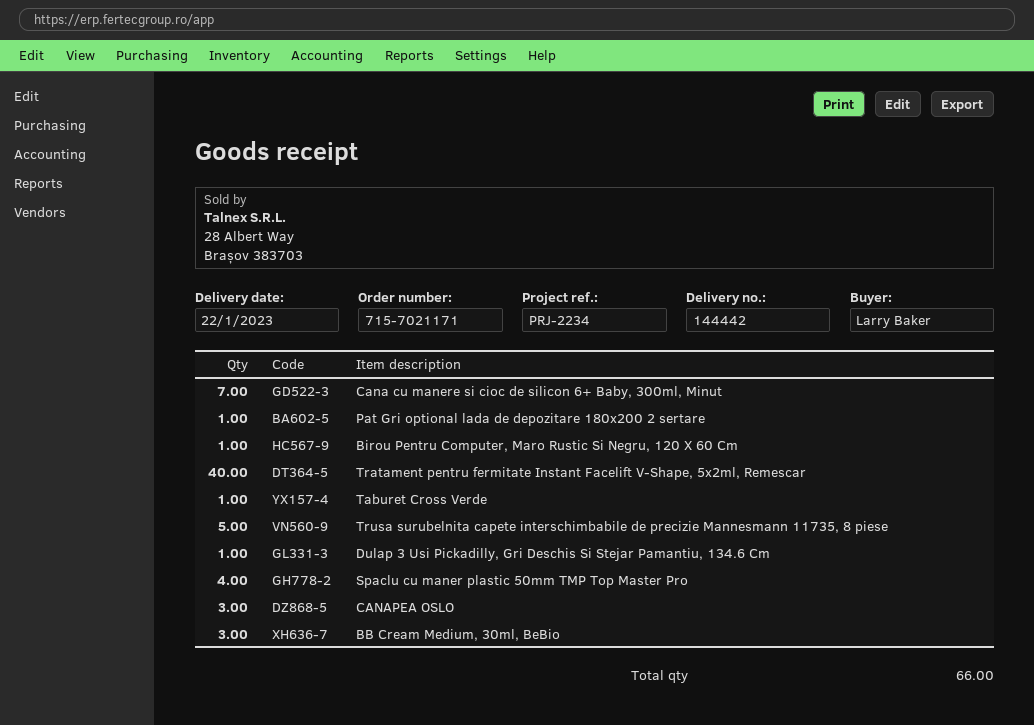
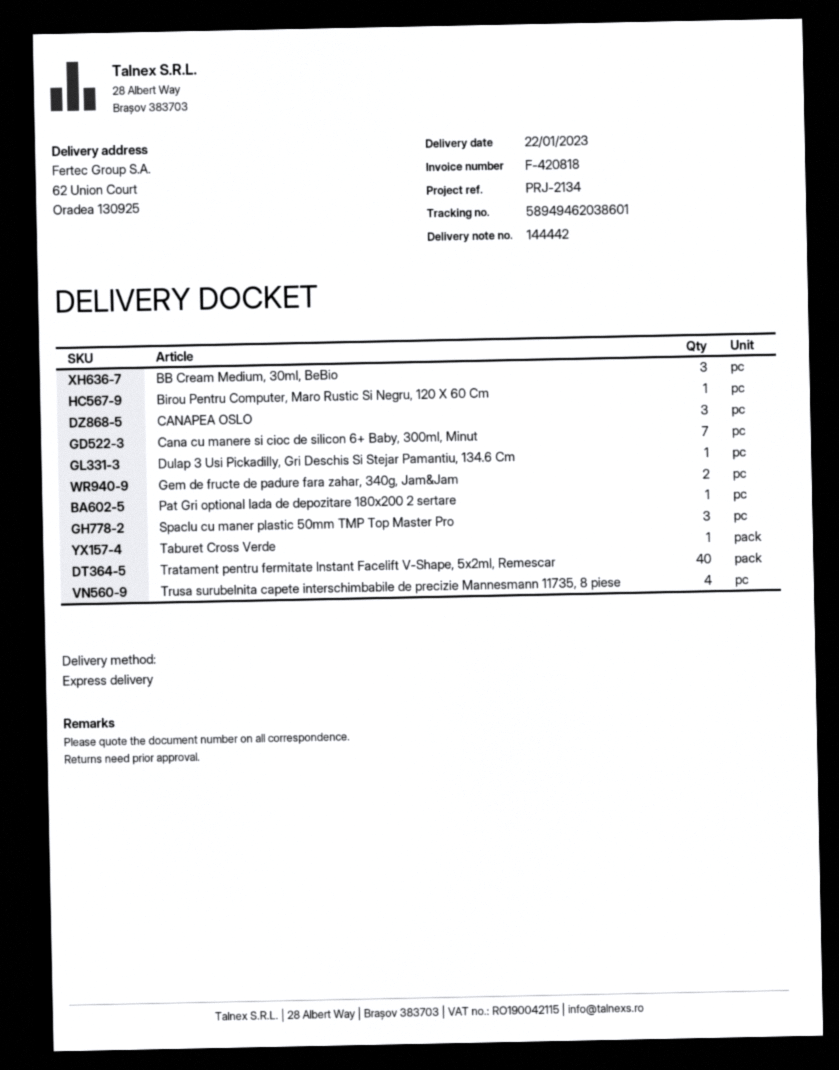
reference: PRJ-2234 -> PRJ-2134
Trusa surubelnita capete interschimbabile de precizie Mannesmann 11735, 8 piese: 5 -> 4
Spaclu cu maner plastic 50mm TMP Top Master Pro: 4 -> 3
Gem de fructe de padure fara zahar, 340g, Jam&Jam: none -> 2

